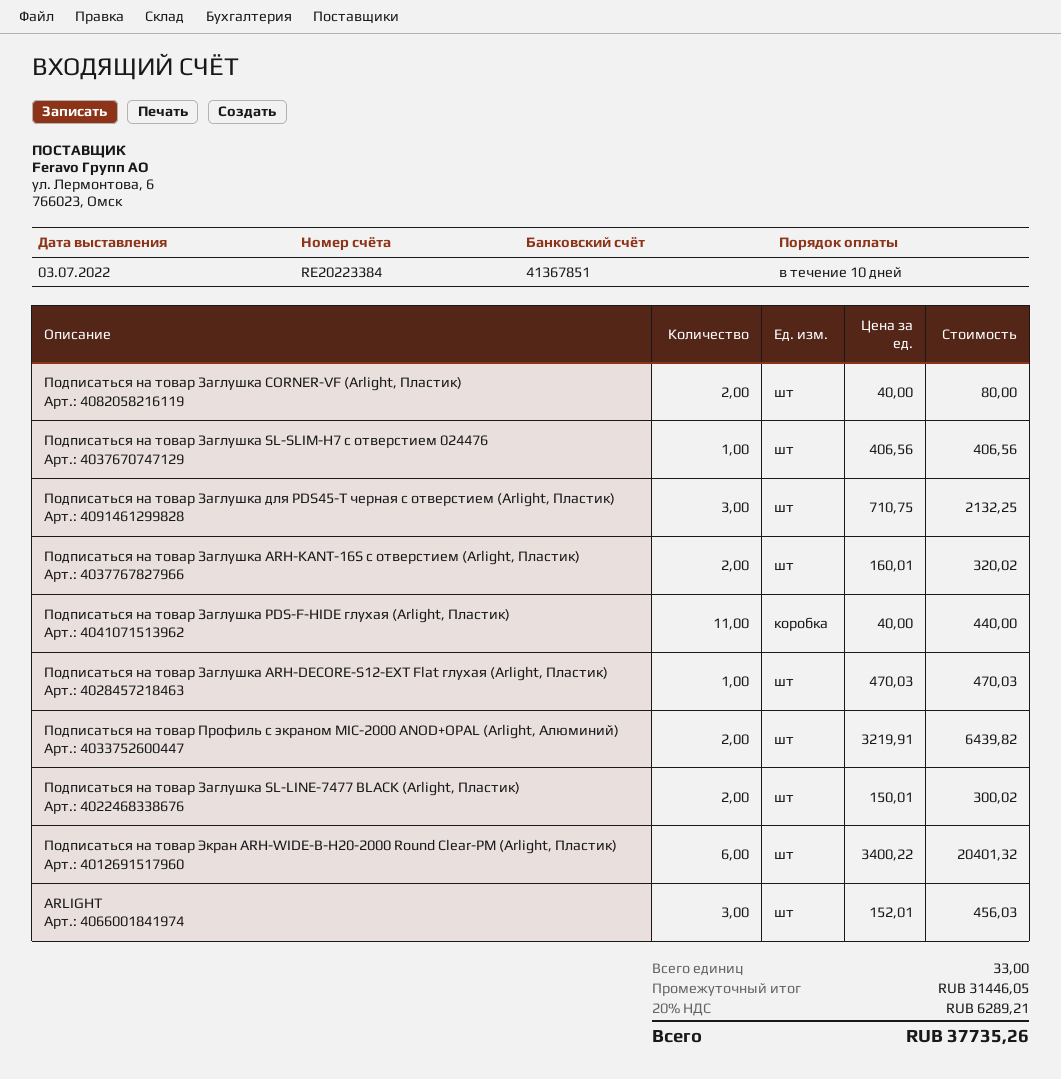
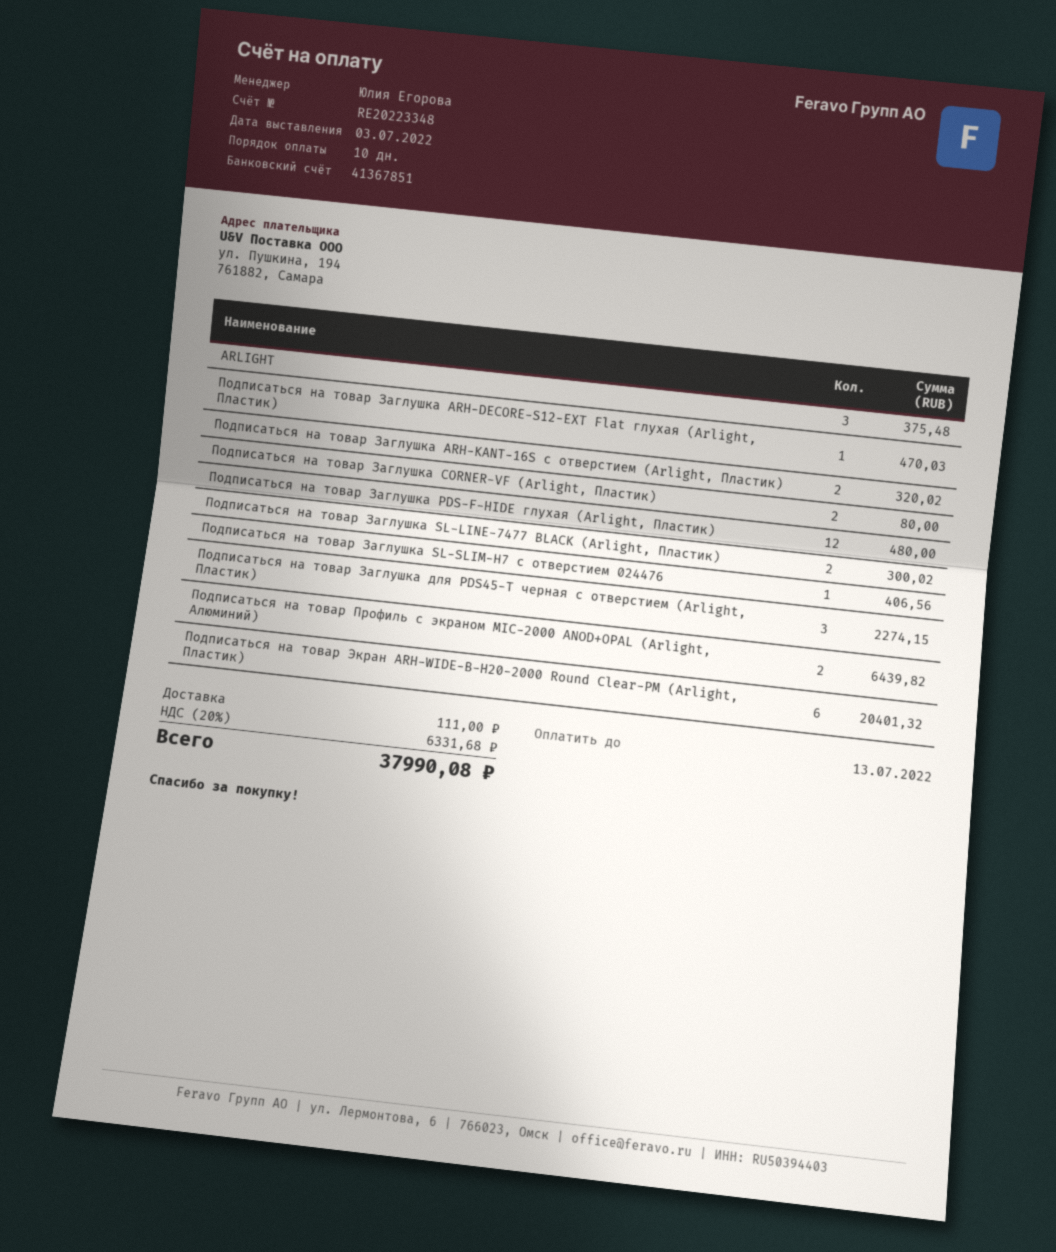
invoice number: RE20223384 -> RE20223348
Подписаться на товар Заглушка для PDS45-T черная с отверстием (Arlight, Пластик): 3 for 2132.25 -> 3 for 2274.15
Подписаться на товар Заглушка PDS-F-HIDE глухая (Arlight, Пластик): 11 for 440.00 -> 12 for 480.00
ARLIGHT: 3 for 456.03 -> 3 for 375.48
shipping: none -> 111.00
tax: 20% = 6289.21 -> 20% = 6331.68
total: 37735.26 -> 37990.08

